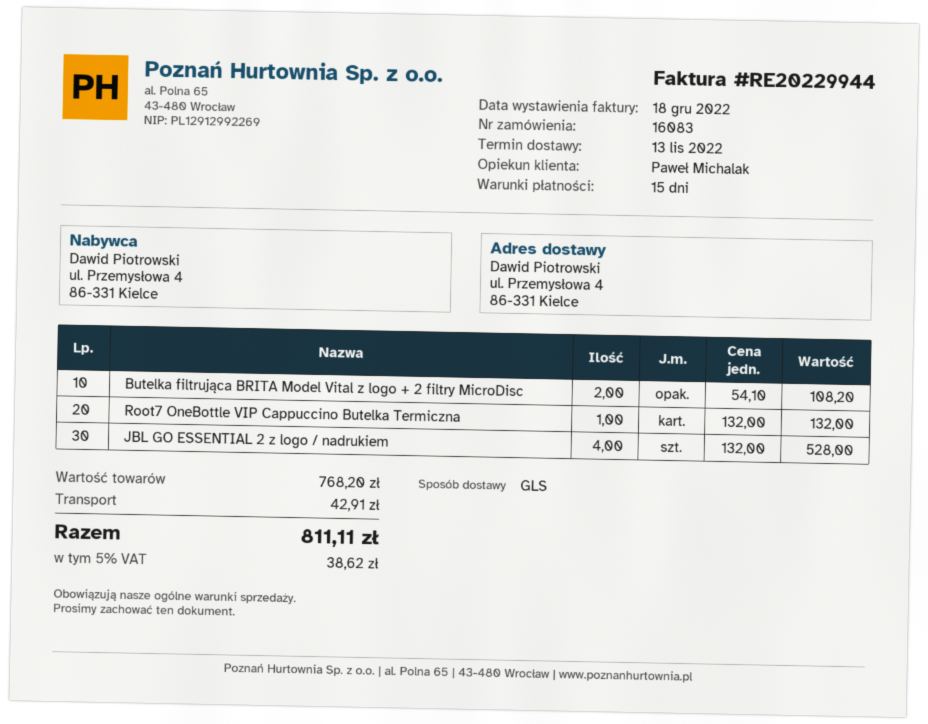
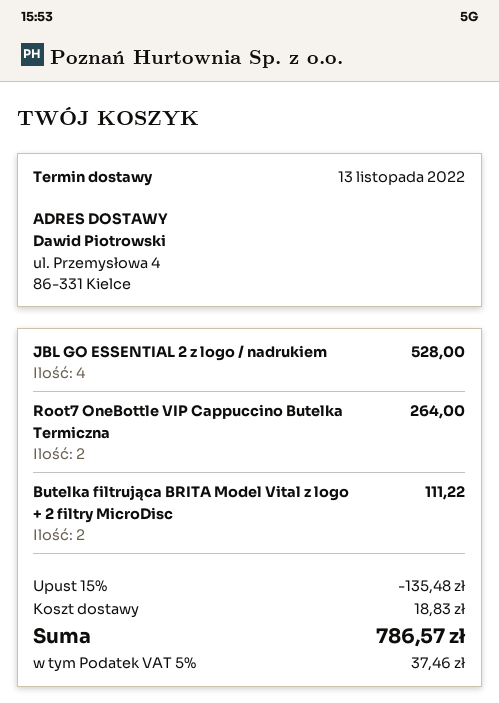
Butelka filtrująca BRITA Model Vital z logo + 2 filtry MicroDisc: 2 for 108.20 -> 2 for 111.22
Root7 OneBottle VIP Cappuccino Butelka Termiczna: 1 for 132.00 -> 2 for 264.00
discount: none -> 15% = 135.48
shipping: 42.91 -> 18.83
tax: 5% = 38.62 -> 5% = 37.46
total: 811.11 -> 786.57

